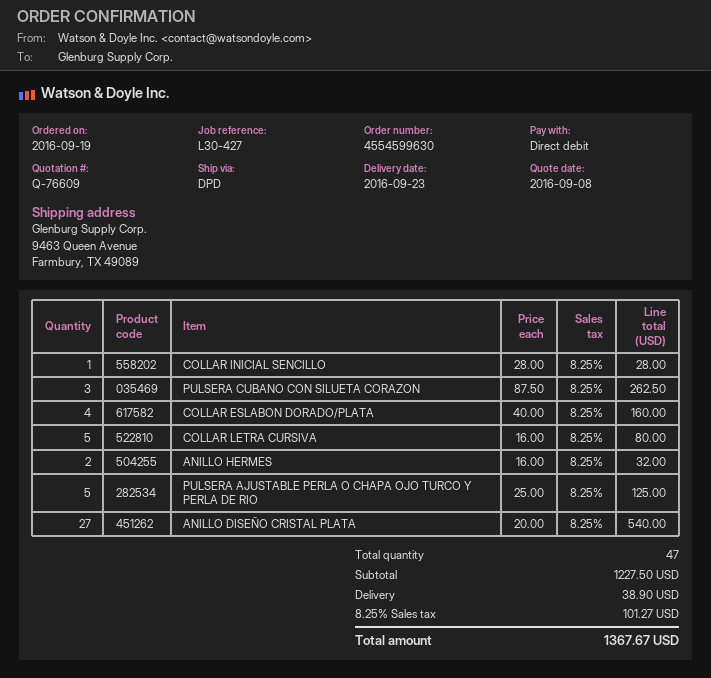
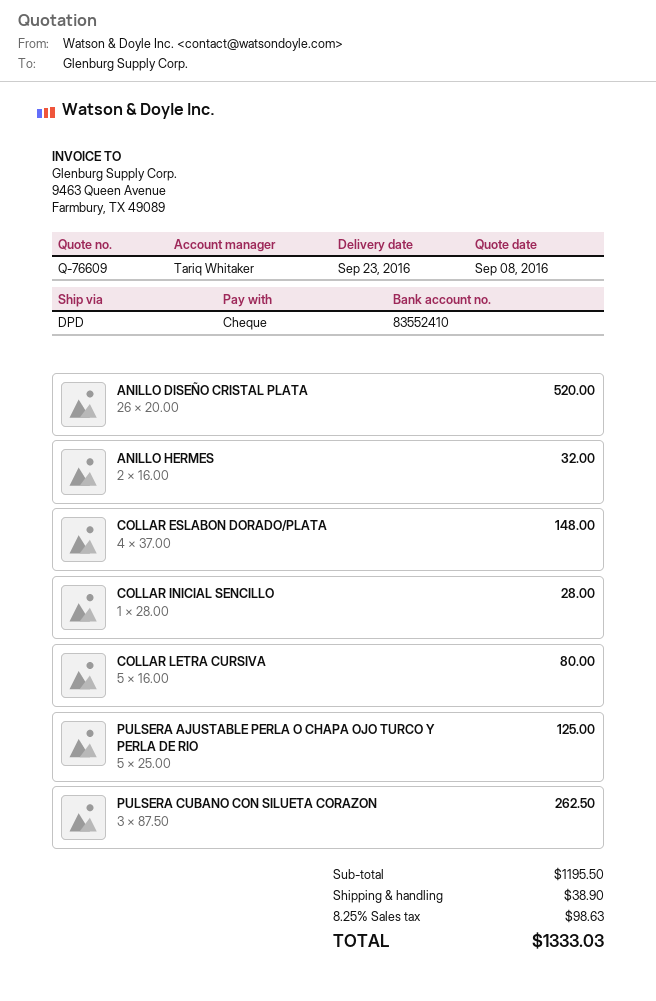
payment method: direct debit -> cheque
COLLAR ESLABON DORADO/PLATA: 4 x 40.00 = 160.00 -> 4 x 37.00 = 148.00
ANILLO DISEÑO CRISTAL PLATA: 27 x 20.00 = 540.00 -> 26 x 20.00 = 520.00
subtotal: 1227.50 -> 1195.50
tax: 8.25% = 101.27 -> 8.25% = 98.63
total: 1367.67 -> 1333.03

